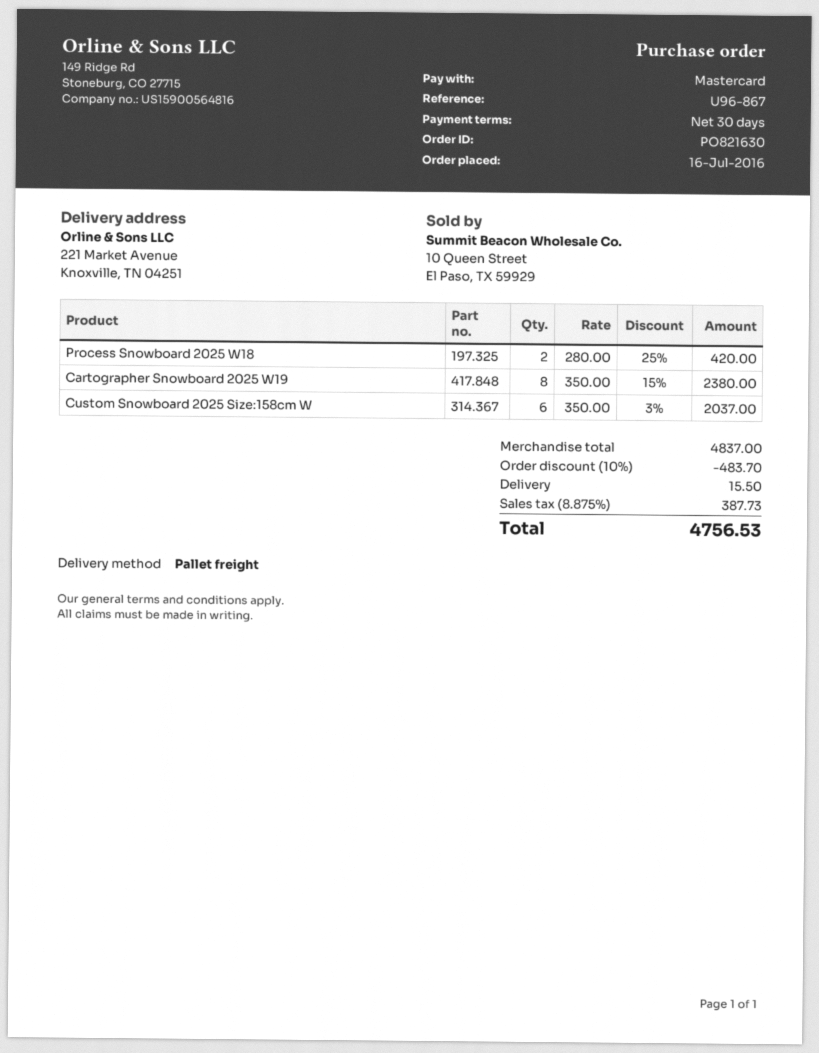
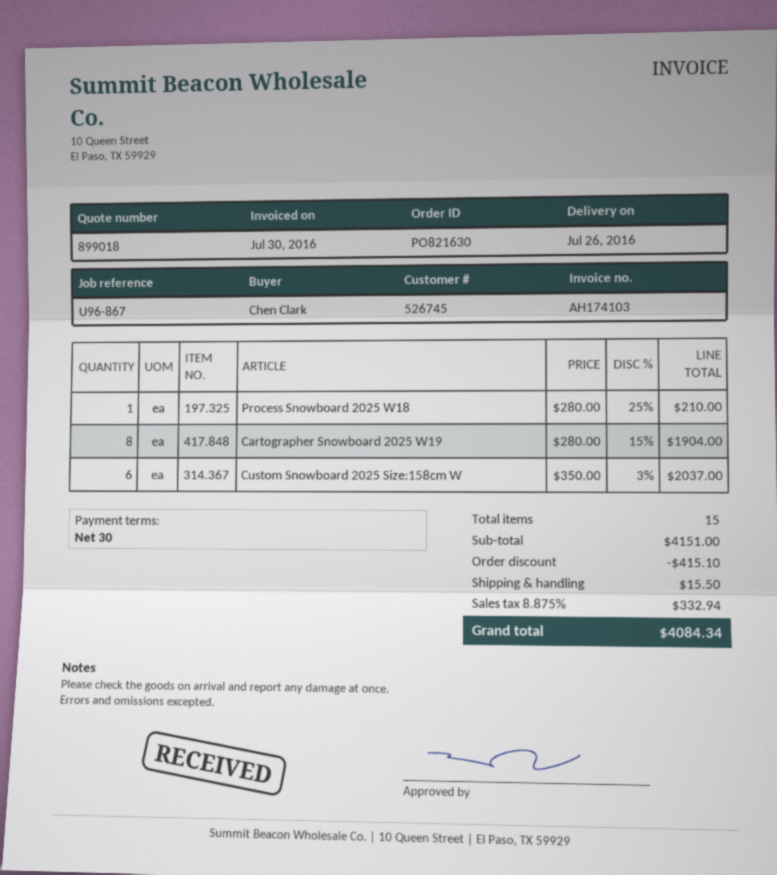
Process Snowboard 2025 W18: 2 x 280.00 - 25% = 420.00 -> 1 x 280.00 - 25% = 210.00
Cartographer Snowboard 2025 W19: 8 x 350.00 - 15% = 2380.00 -> 8 x 280.00 - 15% = 1904.00
subtotal: 4837.00 -> 4151.00
discount: 483.70 -> 415.10
tax: 8.875% = 387.73 -> 8.875% = 332.94
total: 4756.53 -> 4084.34

